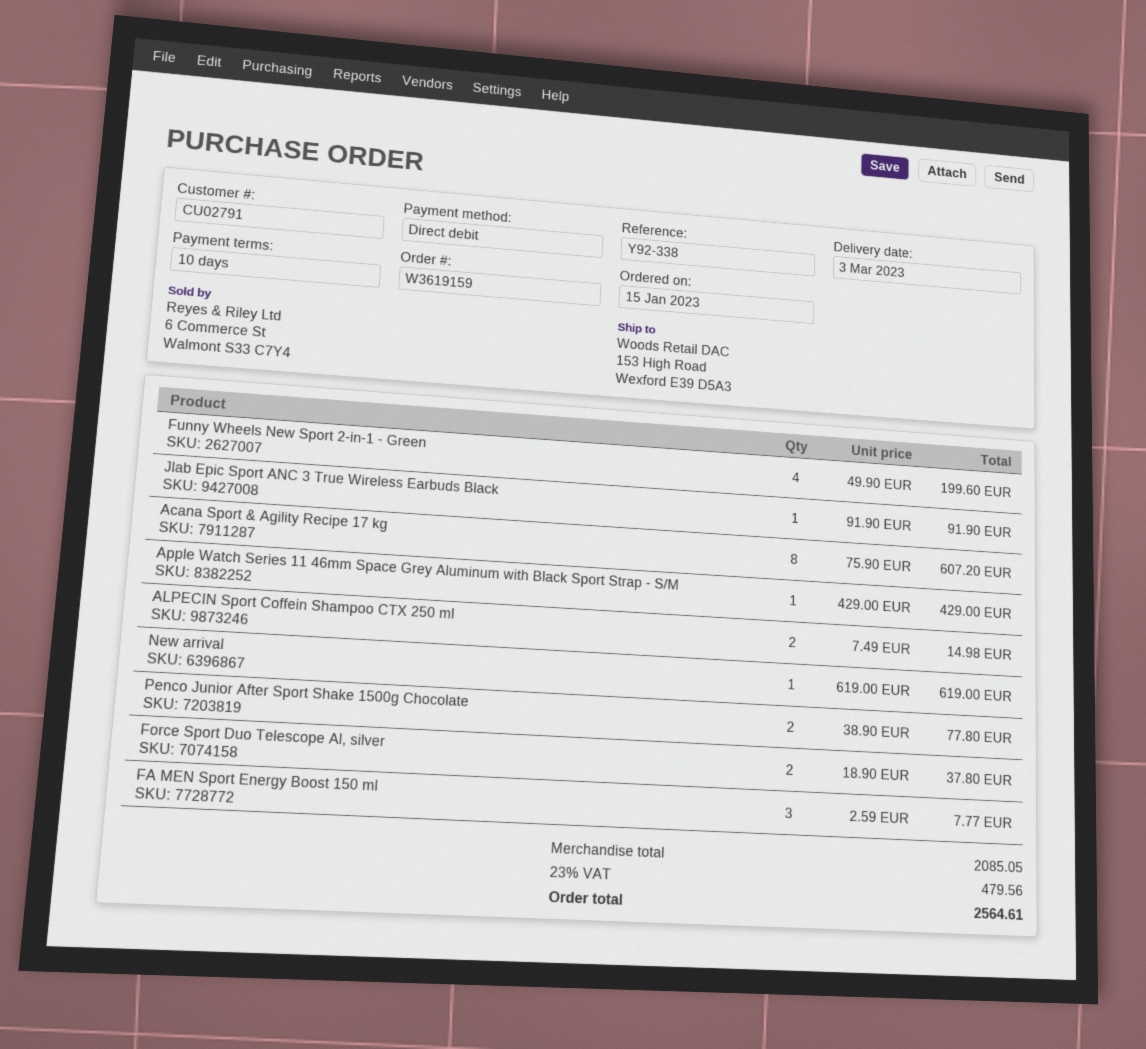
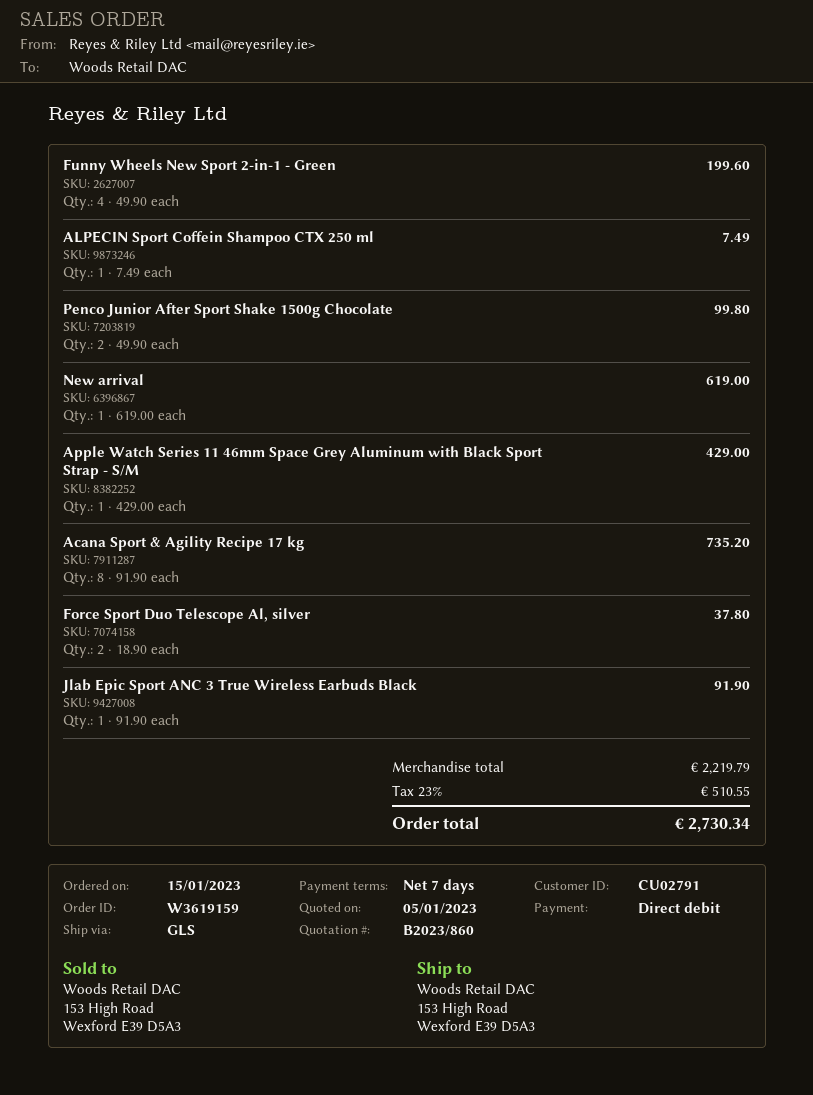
payment terms: 10 days -> 7 days
Acana Sport & Agility Recipe 17 kg: 8 x 75.90 = 607.20 -> 8 x 91.90 = 735.20
ALPECIN Sport Coffein Shampoo CTX 250 ml: 2 x 7.49 = 14.98 -> 1 x 7.49 = 7.49
Penco Junior After Sport Shake 1500g Chocolate: 2 x 38.90 = 77.80 -> 2 x 49.90 = 99.80
FA MEN Sport Energy Boost 150 ml: 3 x 2.59 = 7.77 -> none
subtotal: 2085.05 -> 2219.79
tax: 23% = 479.56 -> 23% = 510.55
total: 2564.61 -> 2730.34

